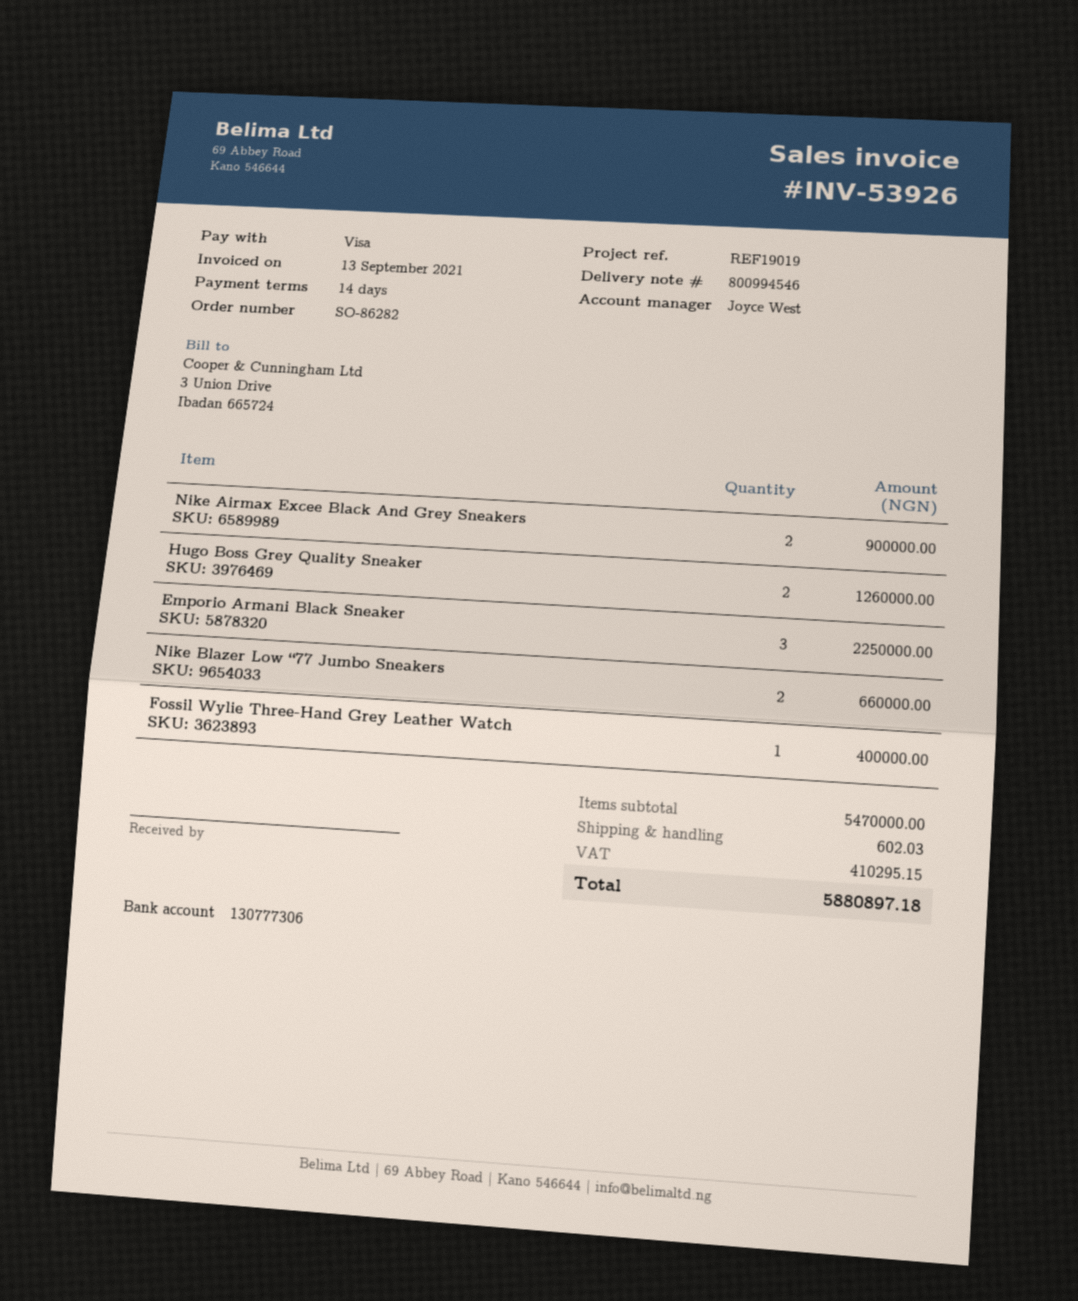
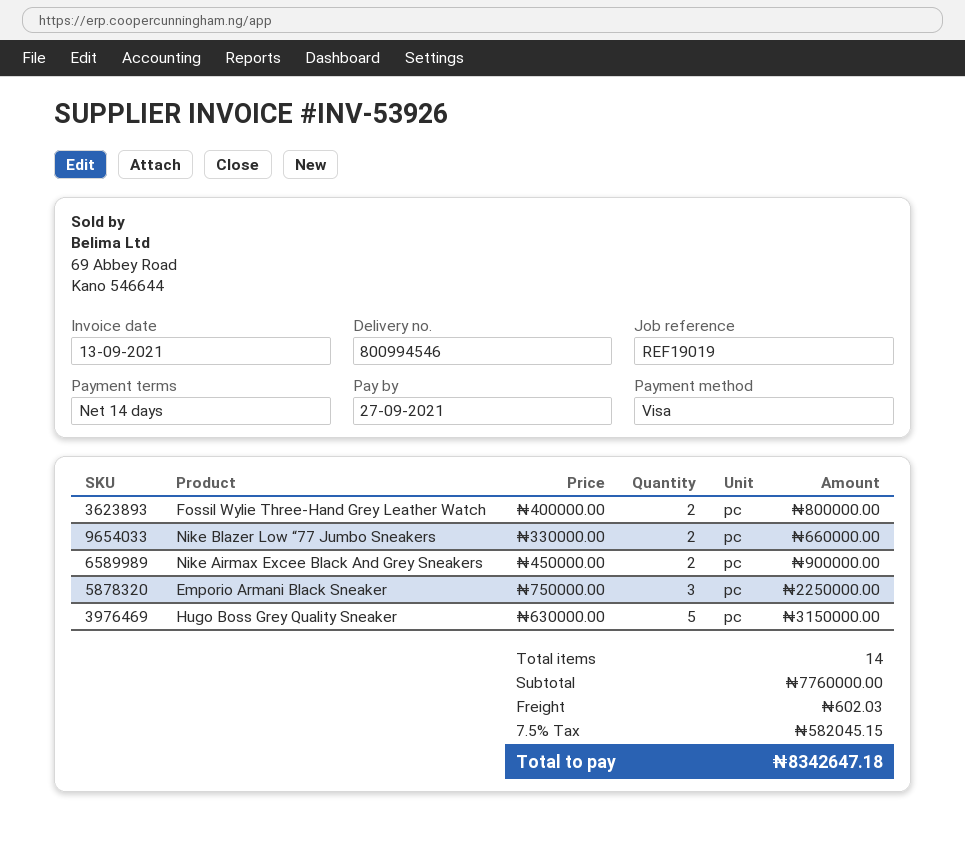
Hugo Boss Grey Quality Sneaker: 2 for 1260000.00 -> 5 for 3150000.00
Fossil Wylie Three-Hand Grey Leather Watch: 1 for 400000.00 -> 2 for 800000.00
subtotal: 5470000.00 -> 7760000.00
tax: 410295.15 -> 582045.15
total: 5880897.18 -> 8342647.18

